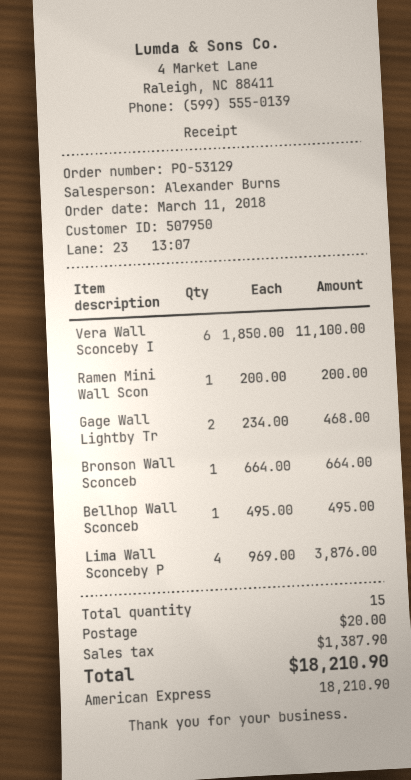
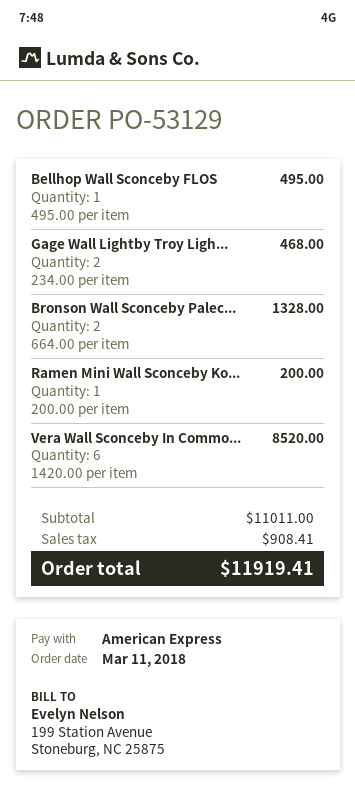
Vera Wall Sconceby I: 6 x 1850.00 = 11100.00 -> 6 x 1420.00 = 8520.00
Bronson Wall Sconceb: 1 x 664.00 = 664.00 -> 2 x 664.00 = 1328.00
Lima Wall Sconceby P: 4 x 969.00 = 3876.00 -> none
shipping: 20.00 -> none
tax: 1387.90 -> 908.41
total: 18210.90 -> 11919.41

